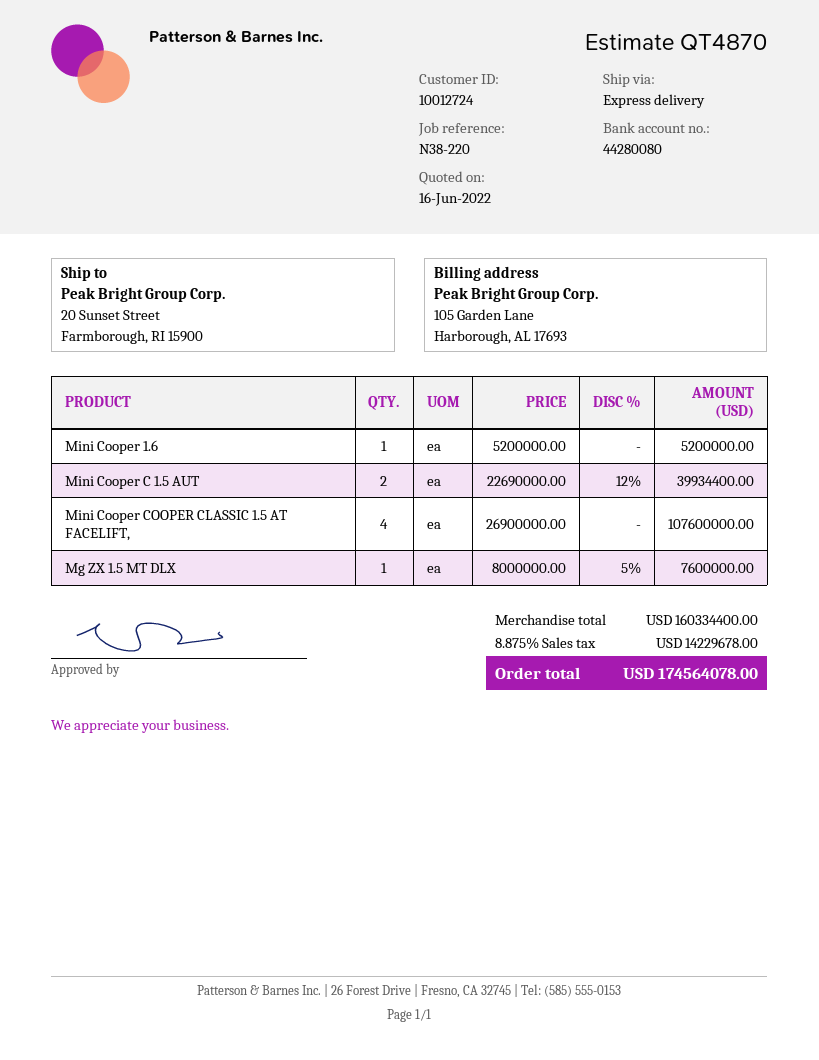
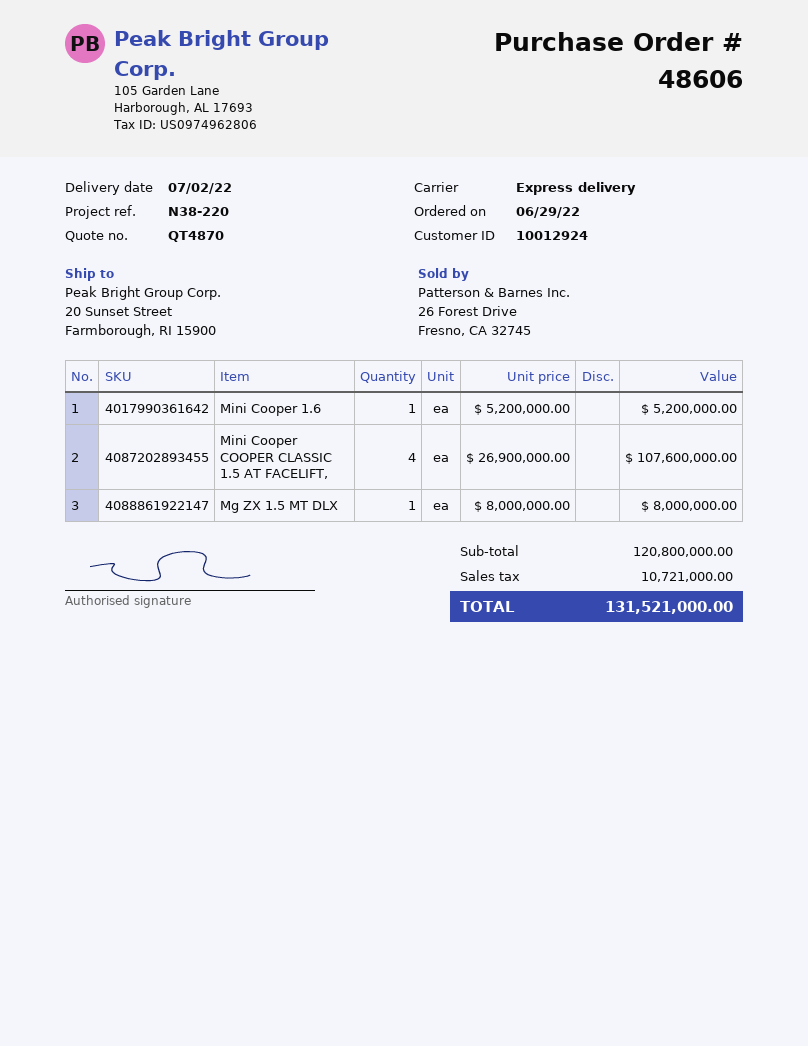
customer number: 10012724 -> 10012924
Mini Cooper C 1.5 AUT: 2 x 22690000.00 - 12% = 39934400.00 -> none
Mg ZX 1.5 MT DLX: 1 x 8000000.00 - 5% = 7600000.00 -> 1 x 8000000.00 = 8000000.00
subtotal: 160334400.00 -> 120800000.00
tax: 14229678.00 -> 10721000.00
total: 174564078.00 -> 131521000.00

